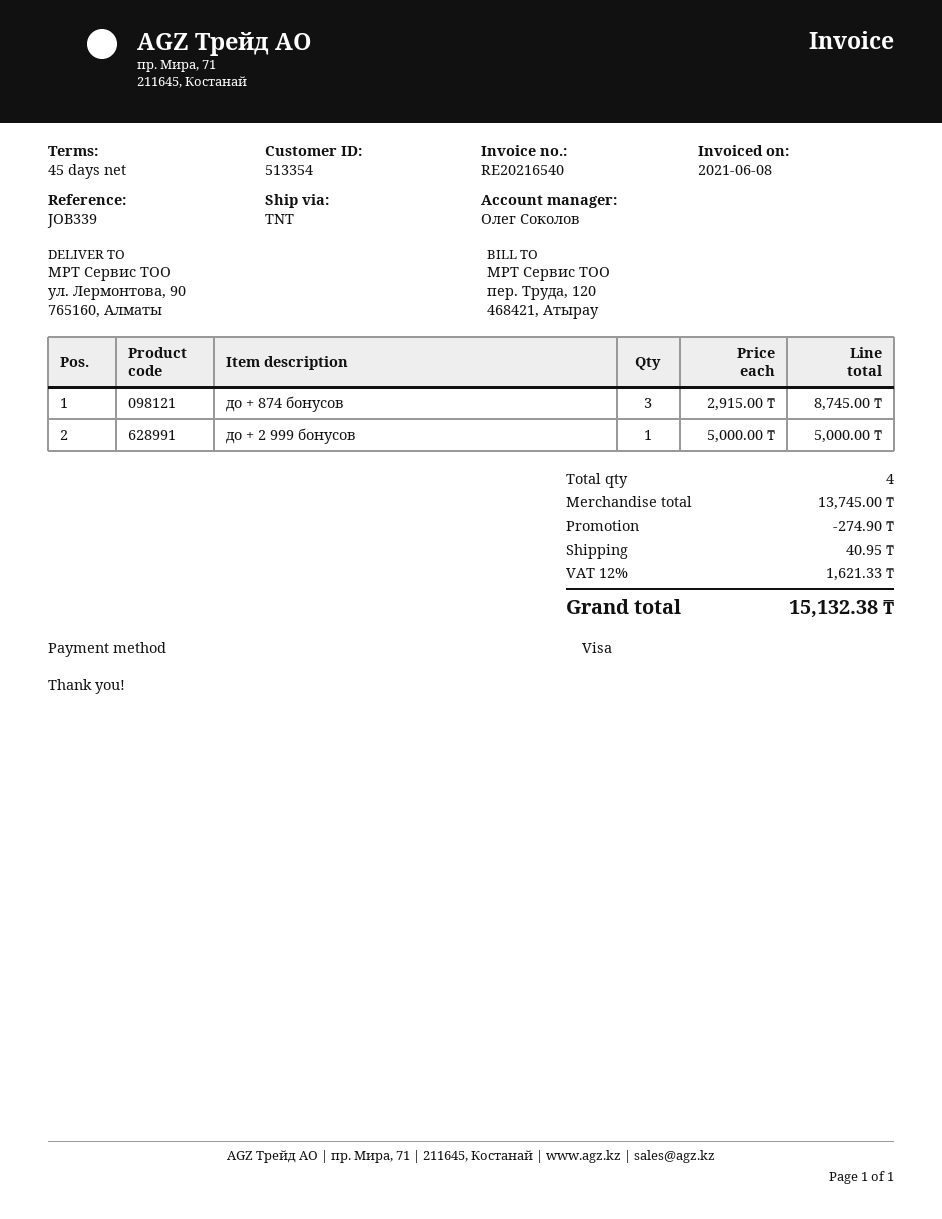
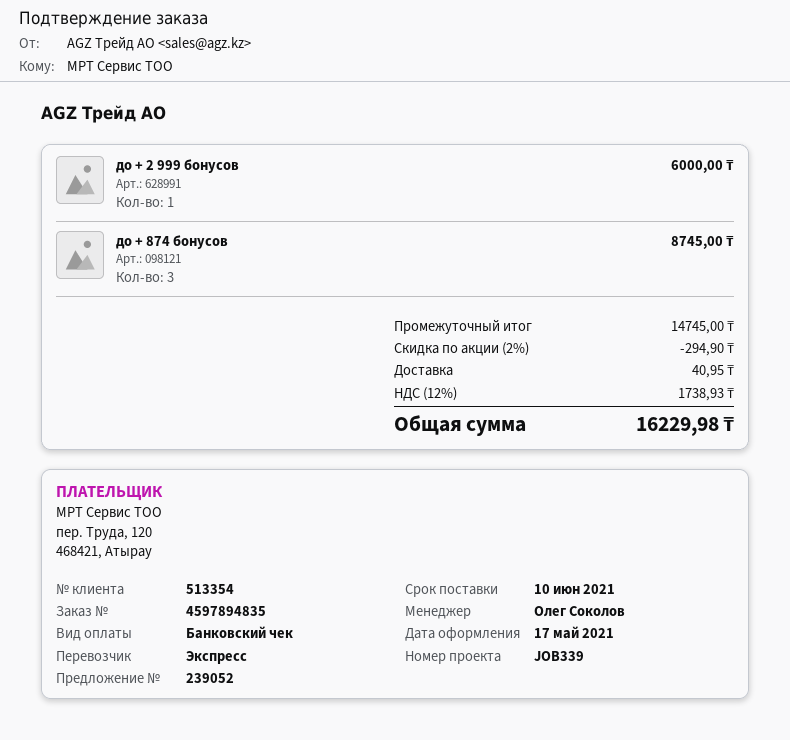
payment method: Visa -> cheque
shipping method: TNT -> express
до + 2 999 бонусов: 1 for 5000.00 -> 1 for 6000.00
subtotal: 13745.00 -> 14745.00
discount: 274.90 -> 294.90
tax: 12% = 1621.33 -> 12% = 1738.93
total: 15132.38 -> 16229.98

